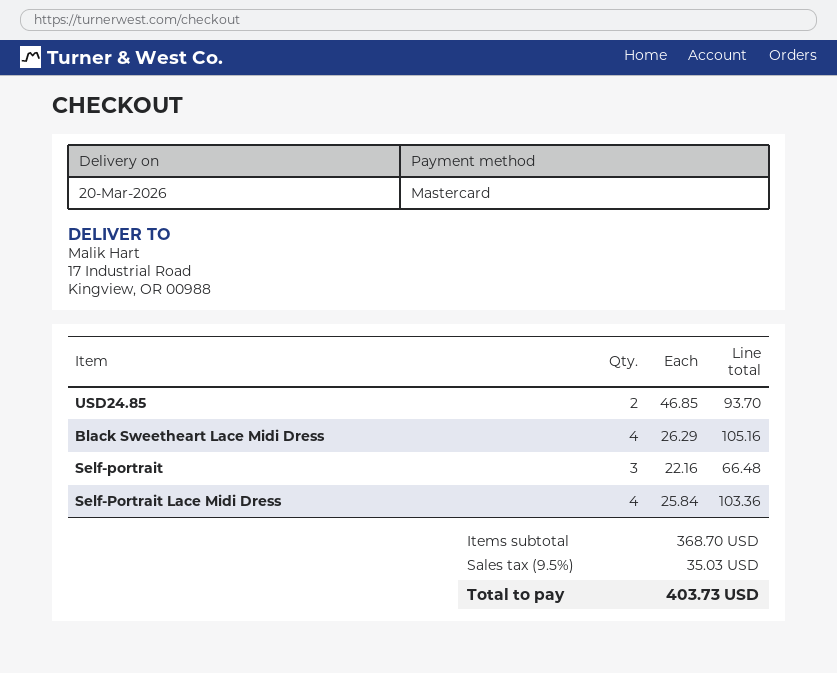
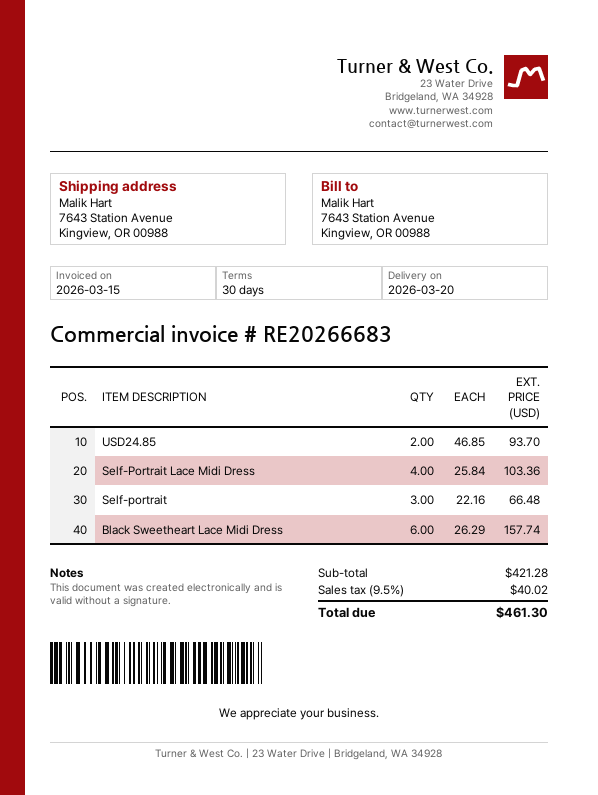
ship to: 17 Industrial Road, Kingview, OR 00988 -> 7643 Station Avenue, Kingview, OR 00988
Black Sweetheart Lace Midi Dress: 4 x 26.29 = 105.16 -> 6 x 26.29 = 157.74
subtotal: 368.70 -> 421.28
tax: 9.5% = 35.03 -> 9.5% = 40.02
total: 403.73 -> 461.30

